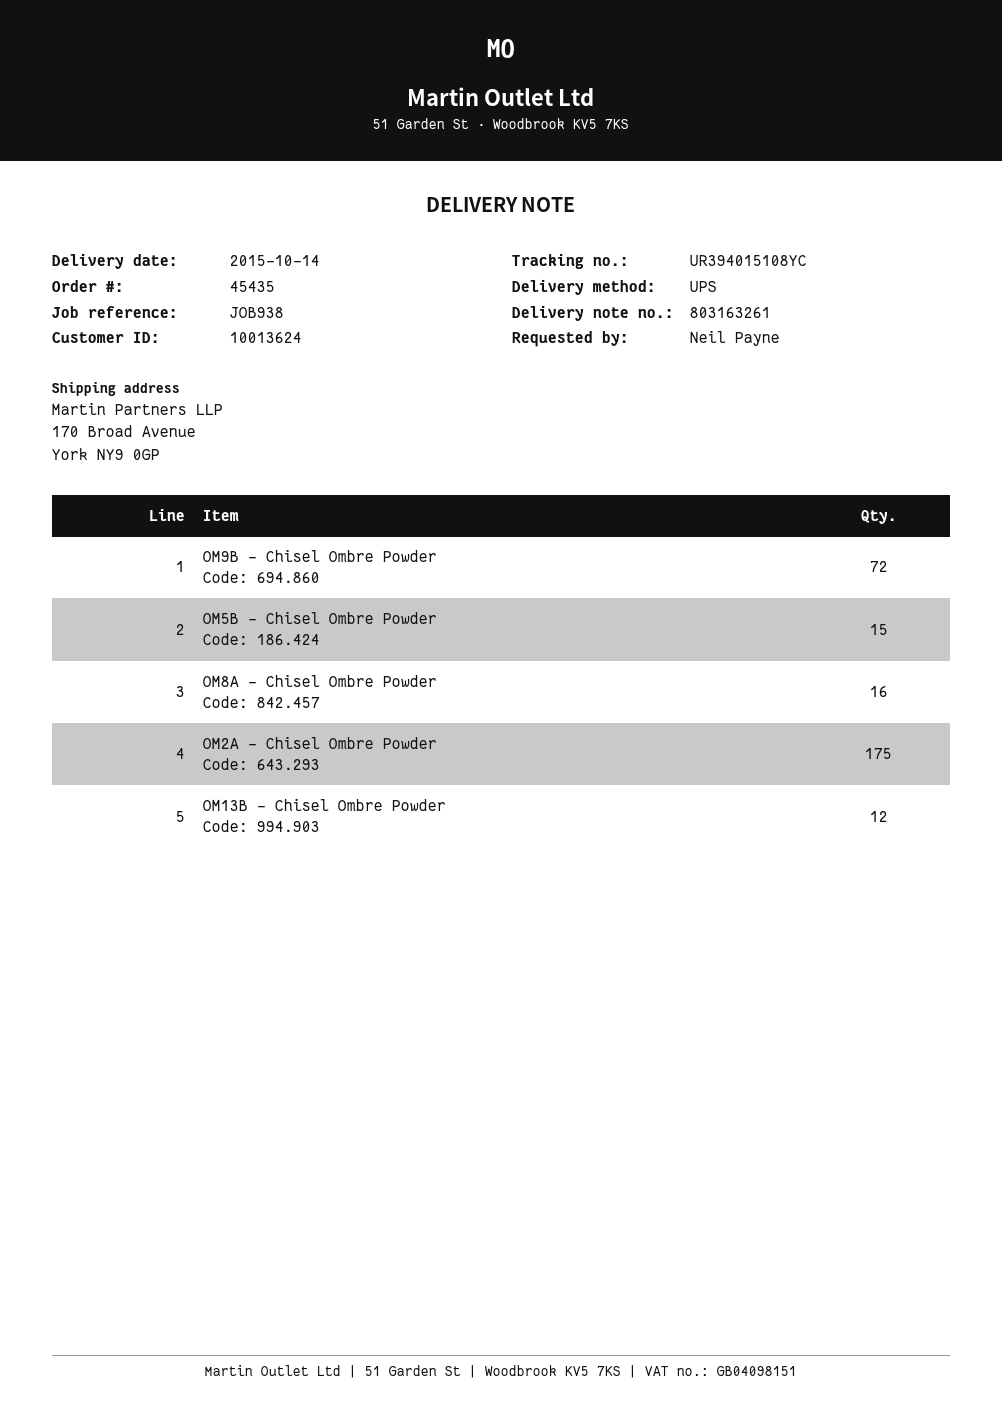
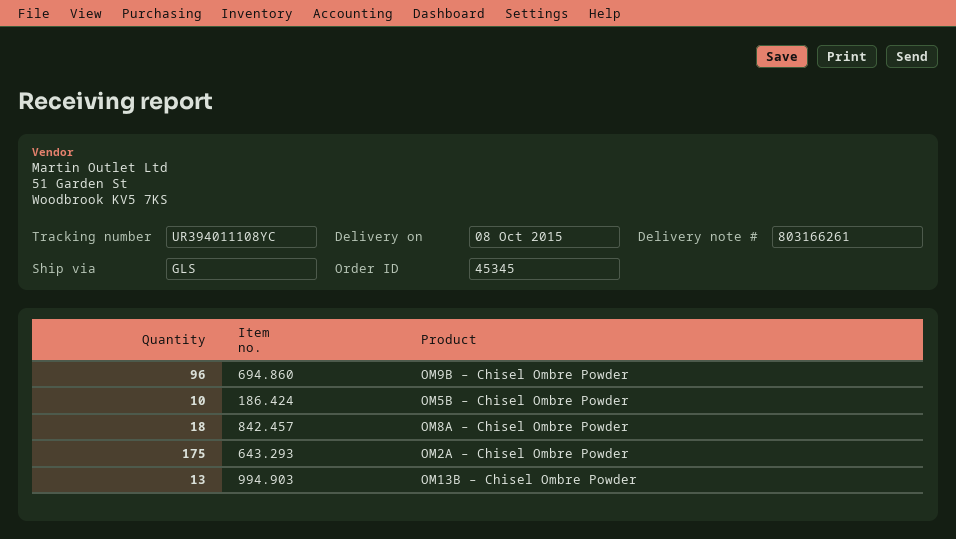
order number: 45435 -> 45345
delivery note number: 803163261 -> 803166261
delivery date: 2015-10-14 -> 2015-10-08
shipping method: UPS -> GLS
tracking number: UR394015108YC -> UR394011108YC
OM9B – Chisel Ombre Powder: 72 -> 96
OM5B – Chisel Ombre Powder: 15 -> 10
OM8A – Chisel Ombre Powder: 16 -> 18
OM13B – Chisel Ombre Powder: 12 -> 13

